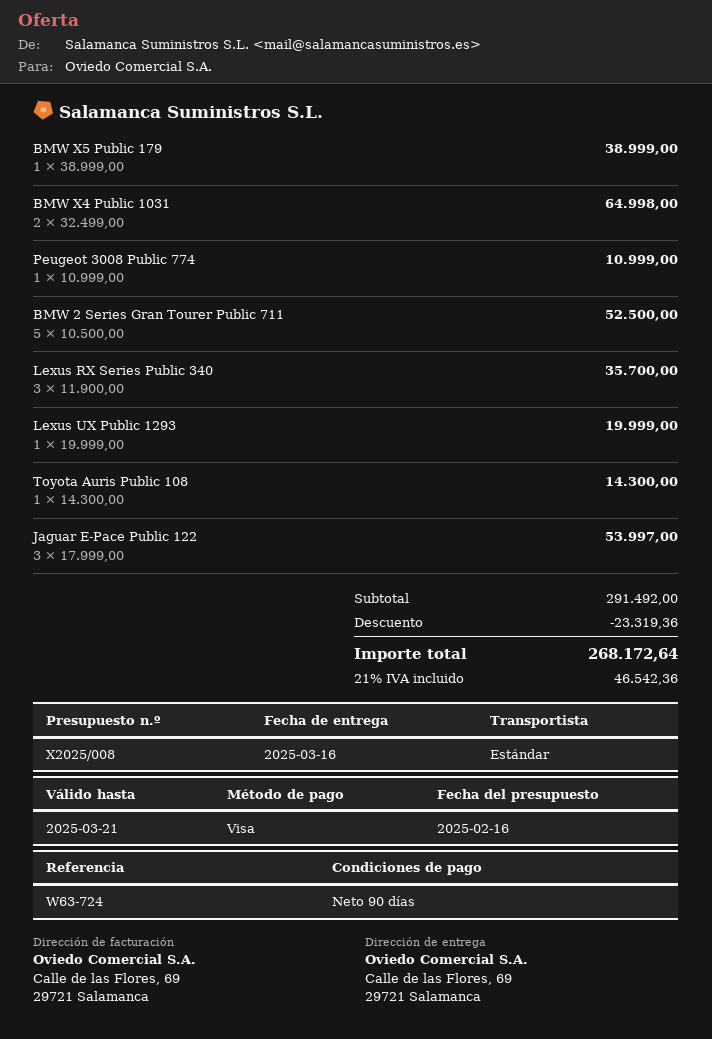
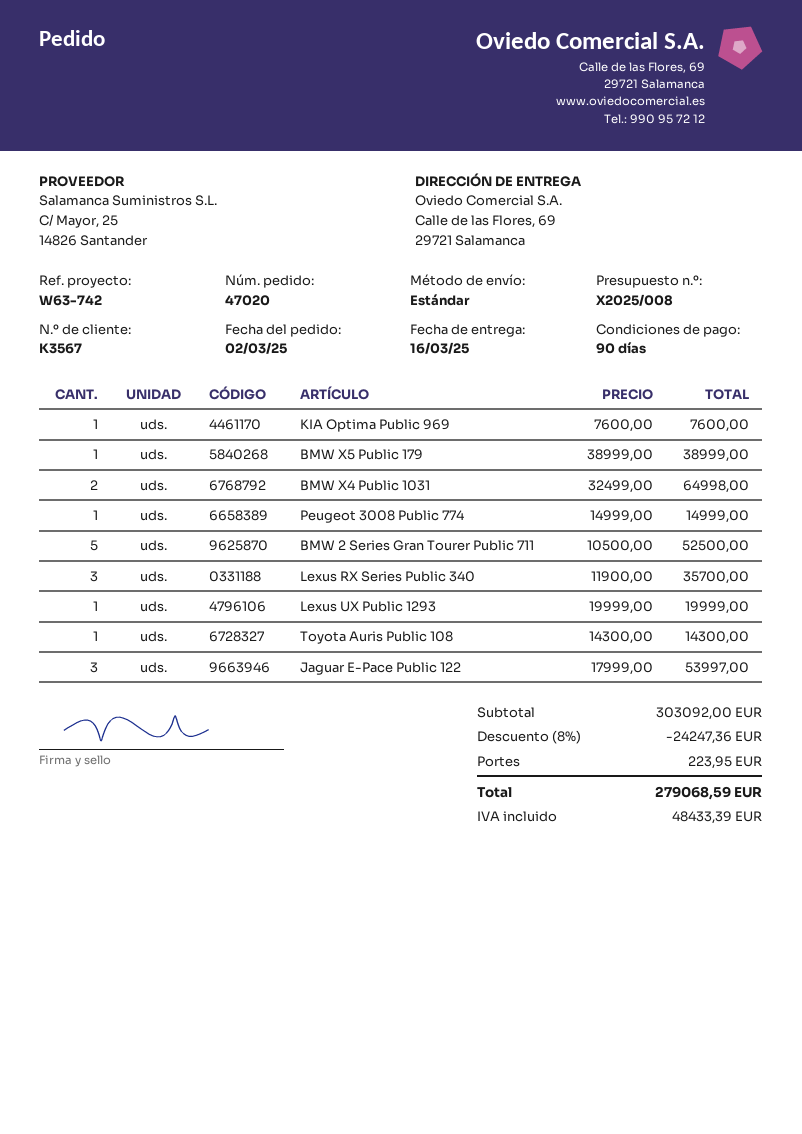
reference: W63-724 -> W63-742
Peugeot 3008 Public 774: 1 x 10999.00 = 10999.00 -> 1 x 14999.00 = 14999.00
KIA Optima Public 969: none -> 1 x 7600.00 = 7600.00
subtotal: 291492.00 -> 303092.00
discount: 23319.36 -> 24247.36
shipping: none -> 223.95
tax: 46542.36 -> 48433.39
total: 268172.64 -> 279068.59

